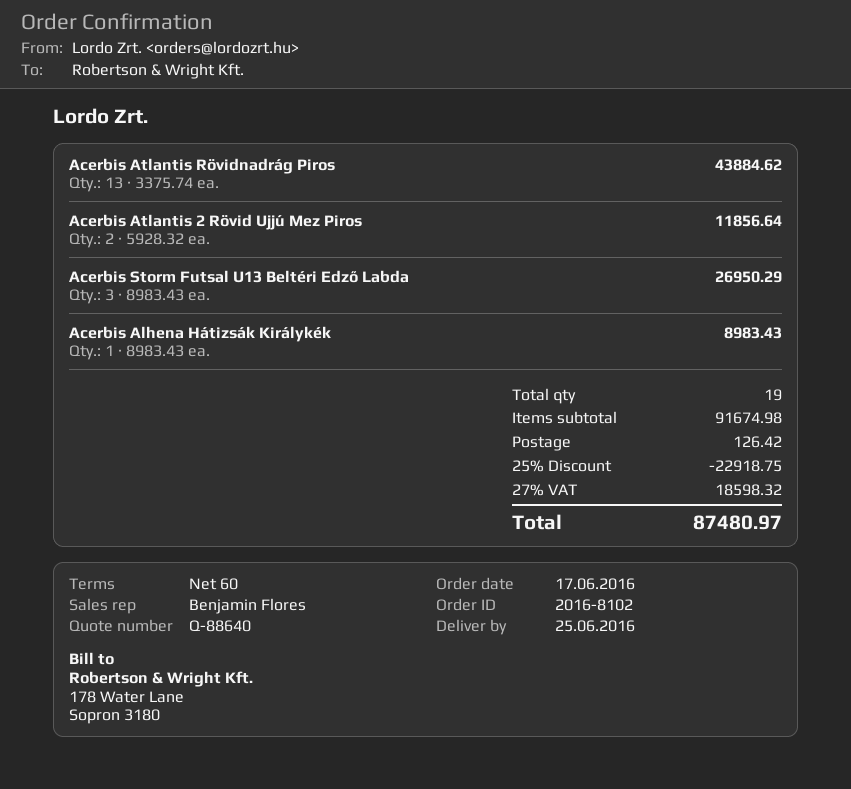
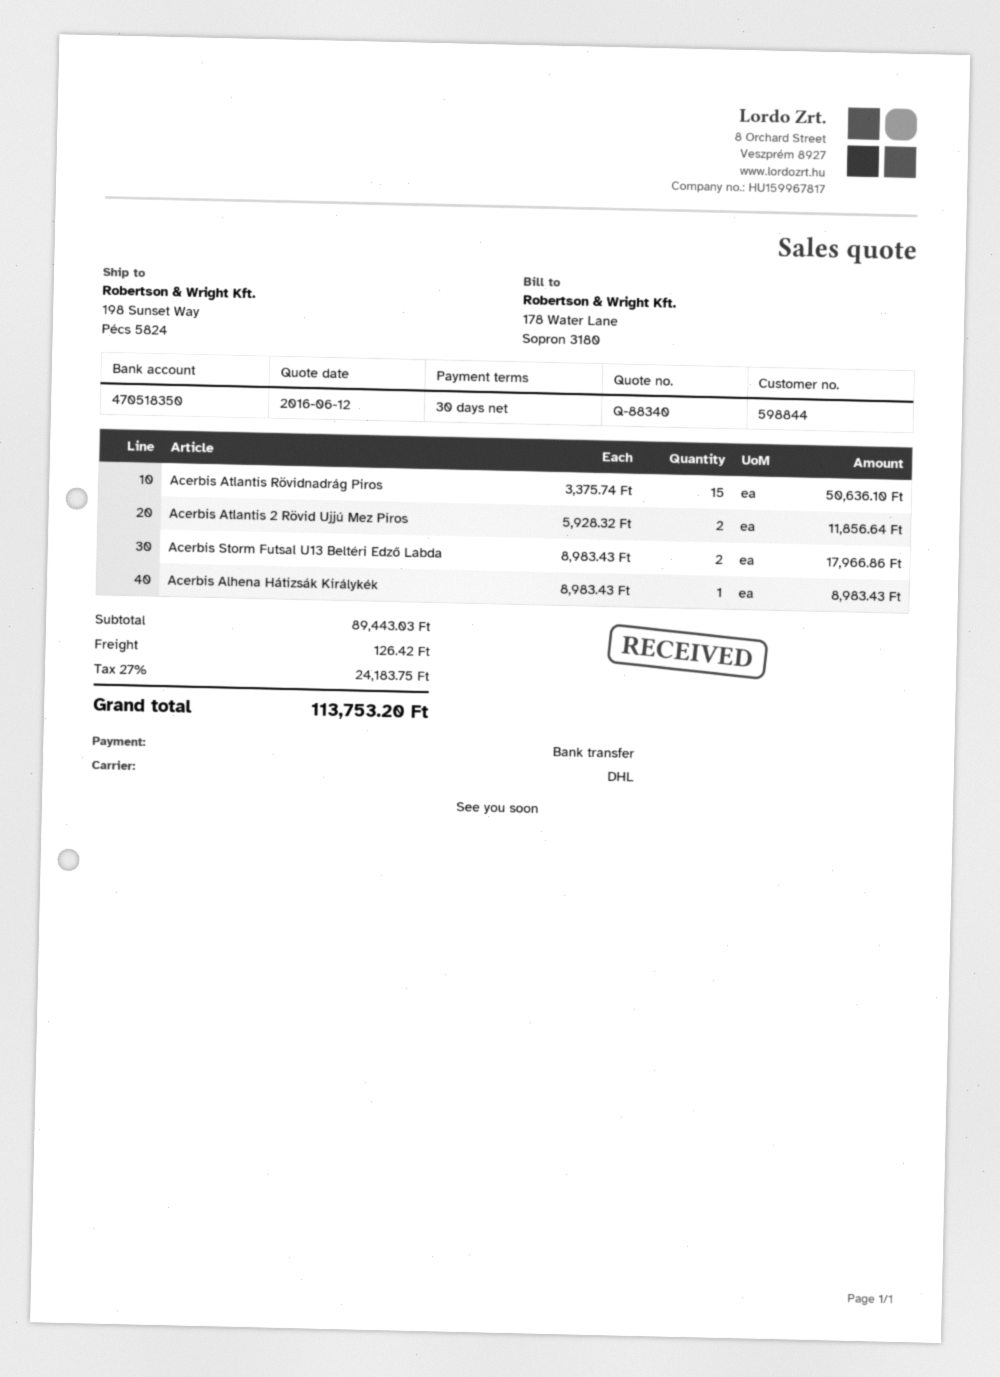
quote number: Q-88640 -> Q-88340
payment terms: 60 days -> 30 days
Acerbis Atlantis Rövidnadrág Piros: 13 x 3375.74 = 43884.62 -> 15 x 3375.74 = 50636.10
Acerbis Storm Futsal U13 Beltéri Edző Labda: 3 x 8983.43 = 26950.29 -> 2 x 8983.43 = 17966.86
subtotal: 91674.98 -> 89443.03
discount: 25% = 22918.75 -> none
tax: 27% = 18598.32 -> 27% = 24183.75
total: 87480.97 -> 113753.20

